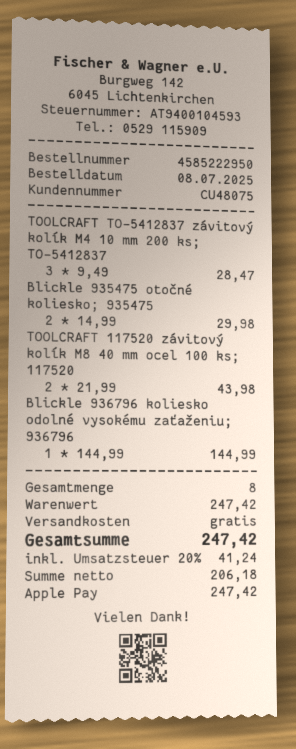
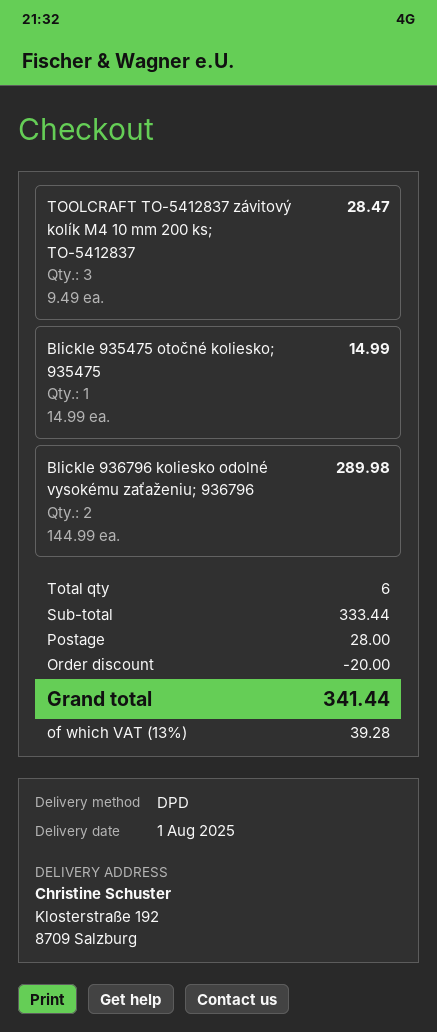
Blickle 935475 otočné koliesko; 935475: 2 x 14.99 = 29.98 -> 1 x 14.99 = 14.99
TOOLCRAFT 117520 závitový kolík M8 40 mm ocel 100 ks; 117520: 2 x 21.99 = 43.98 -> none
Blickle 936796 koliesko odolné vysokému zaťaženiu; 936796: 1 x 144.99 = 144.99 -> 2 x 144.99 = 289.98
total quantity: 8 -> 6
subtotal: 247.42 -> 333.44
discount: none -> 20.00
shipping: 0.00 -> 28.00
tax: 20% = 41.24 -> 13% = 39.28
total: 247.42 -> 341.44

